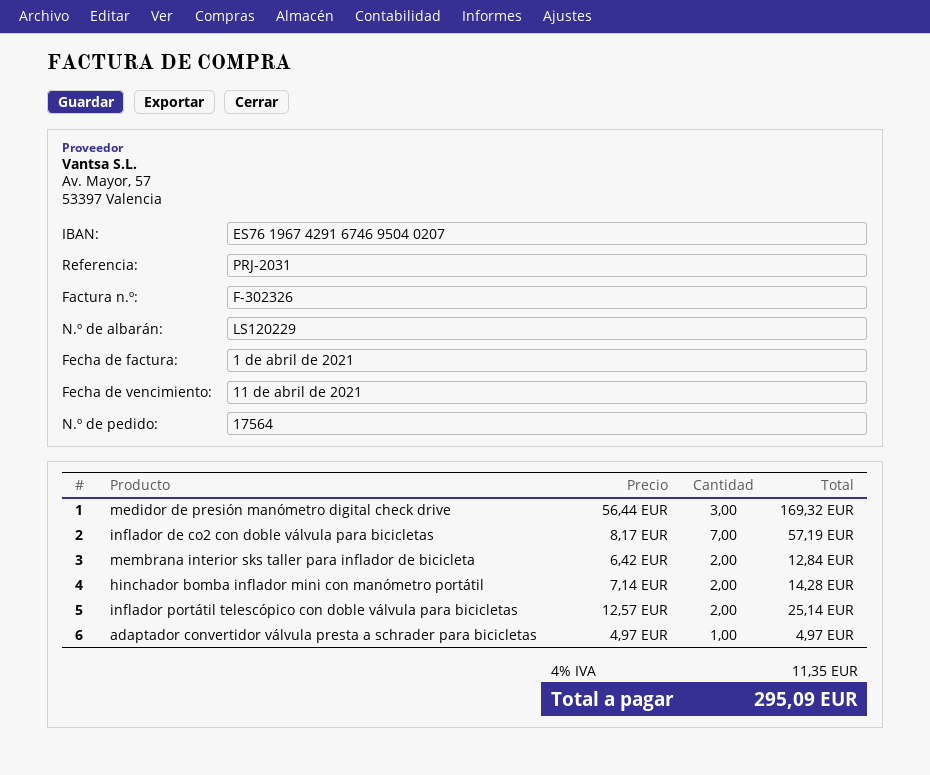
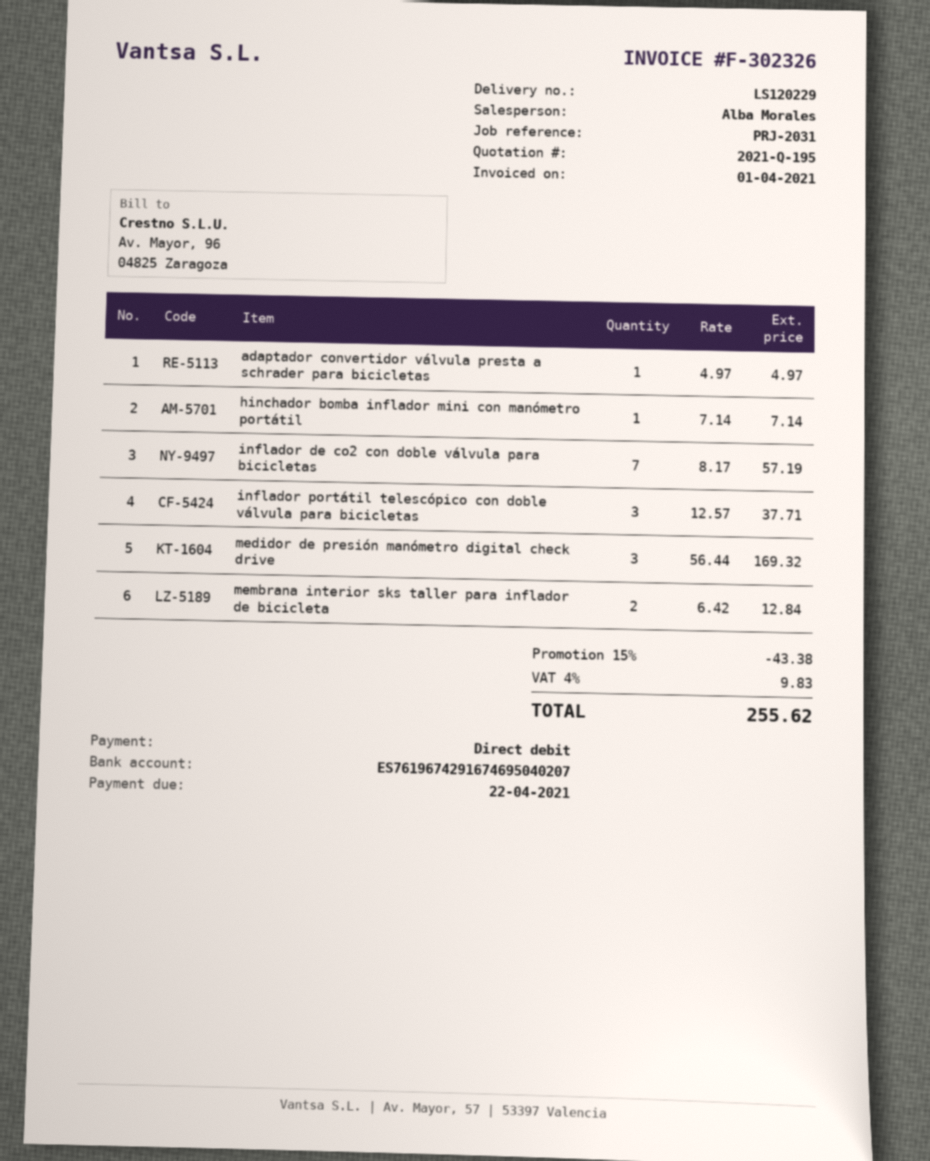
due date: 2021-04-11 -> 2021-04-22
hinchador bomba inflador mini con manómetro portátil: 2 x 7.14 = 14.28 -> 1 x 7.14 = 7.14
inflador portátil telescópico con doble válvula para bicicletas: 2 x 12.57 = 25.14 -> 3 x 12.57 = 37.71
discount: none -> 15% = 43.38
tax: 4% = 11.35 -> 4% = 9.83
total: 295.09 -> 255.62

